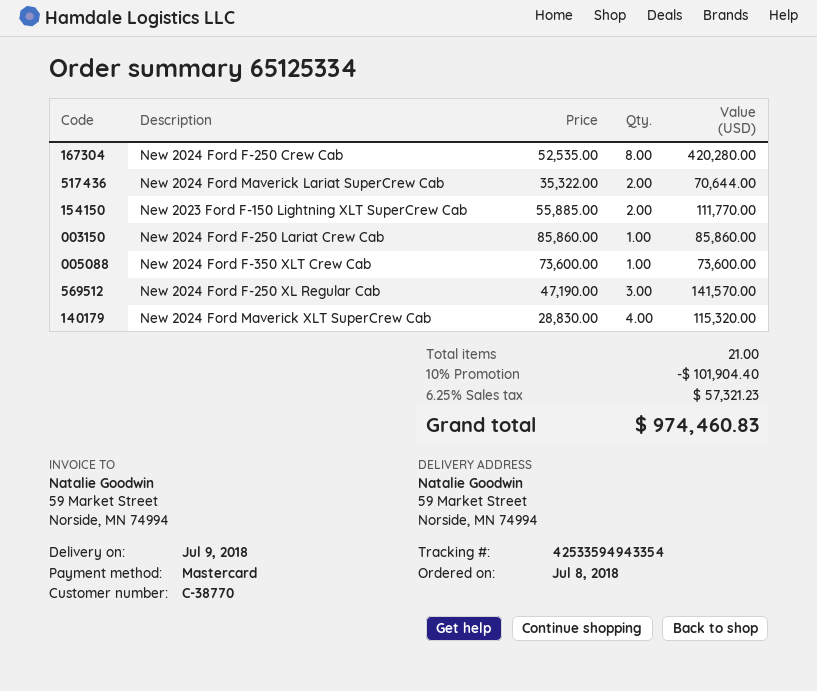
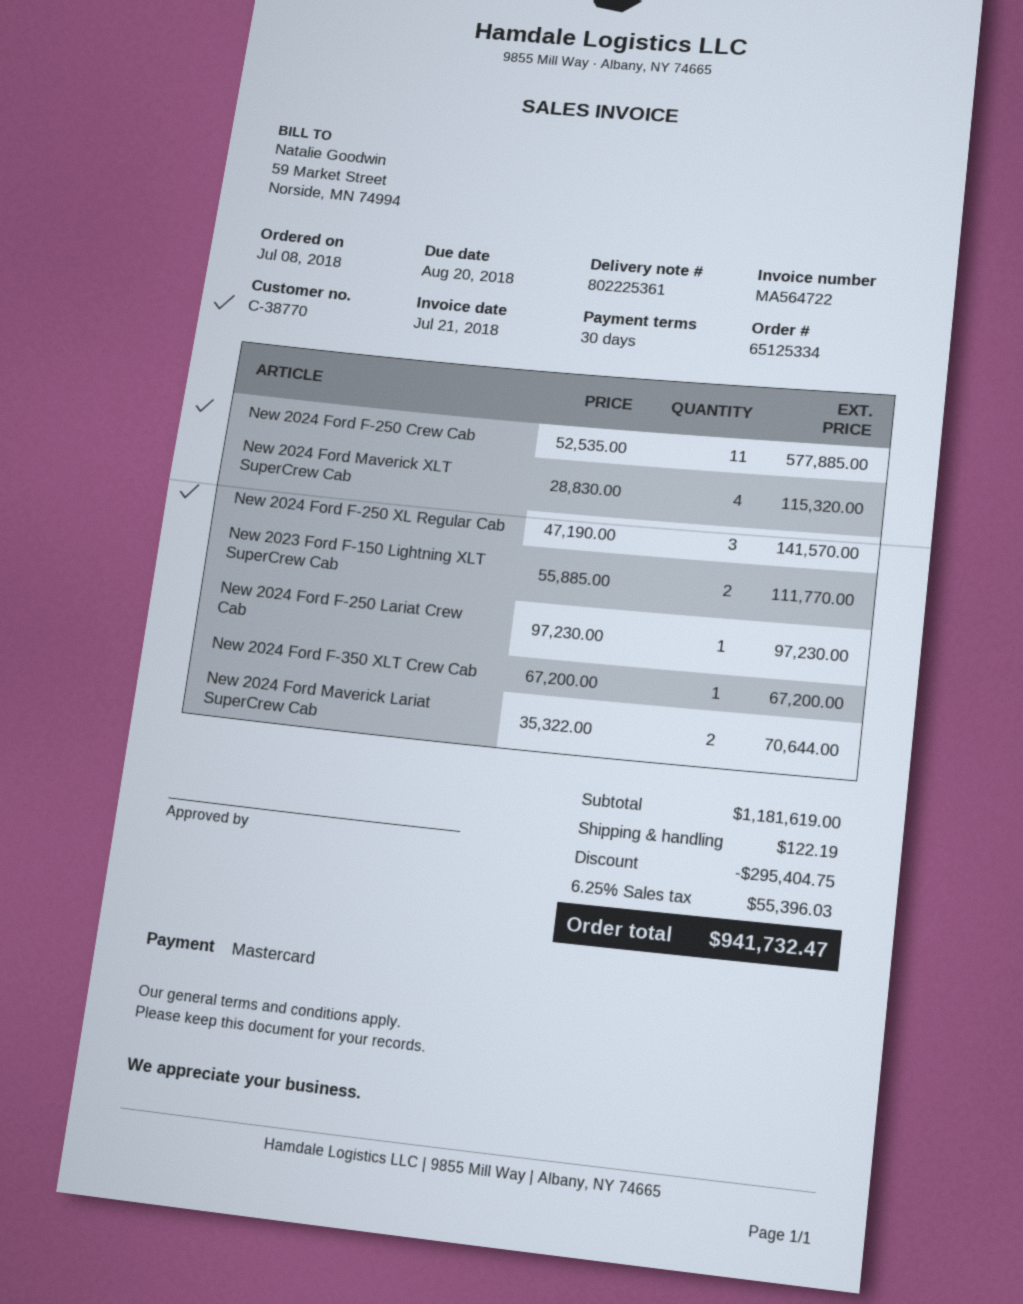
New 2024 Ford F-250 Crew Cab: 8 x 52535.00 = 420280.00 -> 11 x 52535.00 = 577885.00
New 2024 Ford F-250 Lariat Crew Cab: 1 x 85860.00 = 85860.00 -> 1 x 97230.00 = 97230.00
New 2024 Ford F-350 XLT Crew Cab: 1 x 73600.00 = 73600.00 -> 1 x 67200.00 = 67200.00
discount: 101904.40 -> 295404.75
shipping: none -> 122.19
tax: 6.25% = 57321.23 -> 6.25% = 55396.03
total: 974460.83 -> 941732.47

